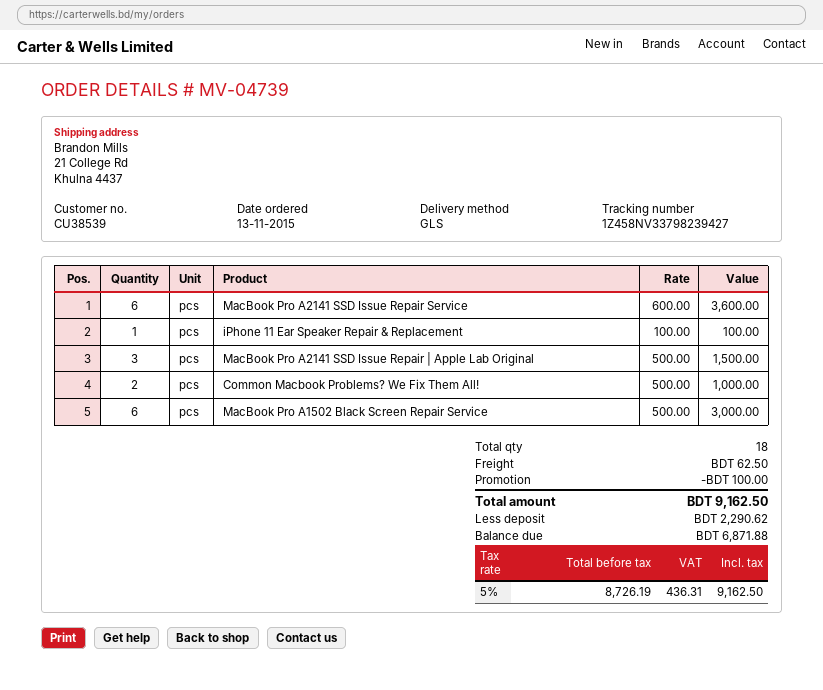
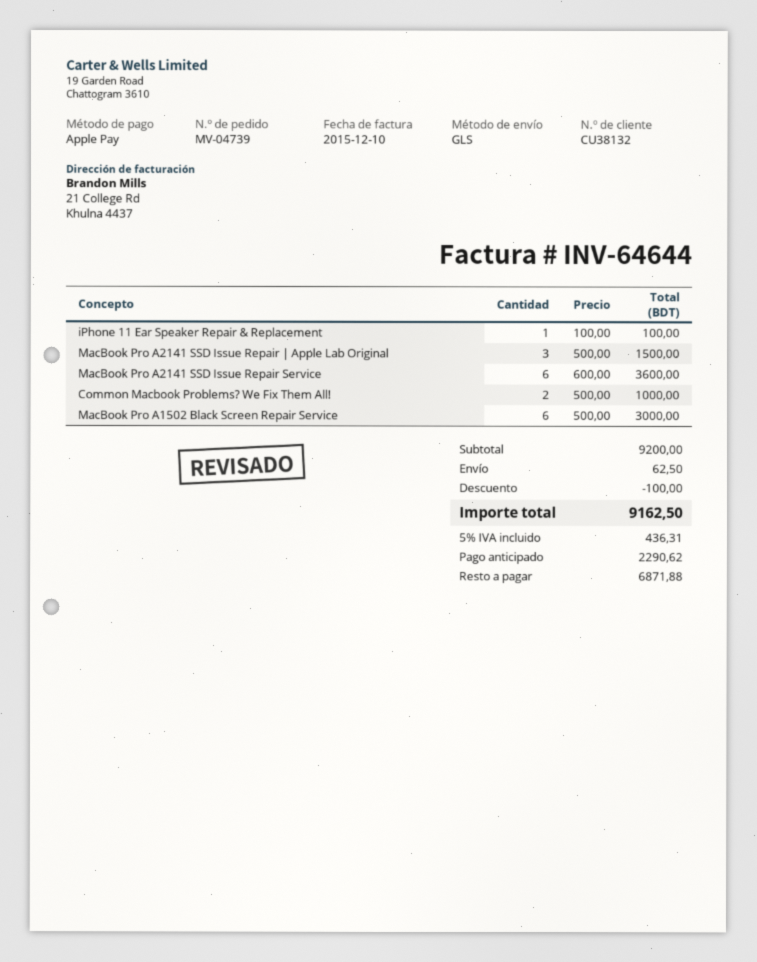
customer number: CU38539 -> CU38132

